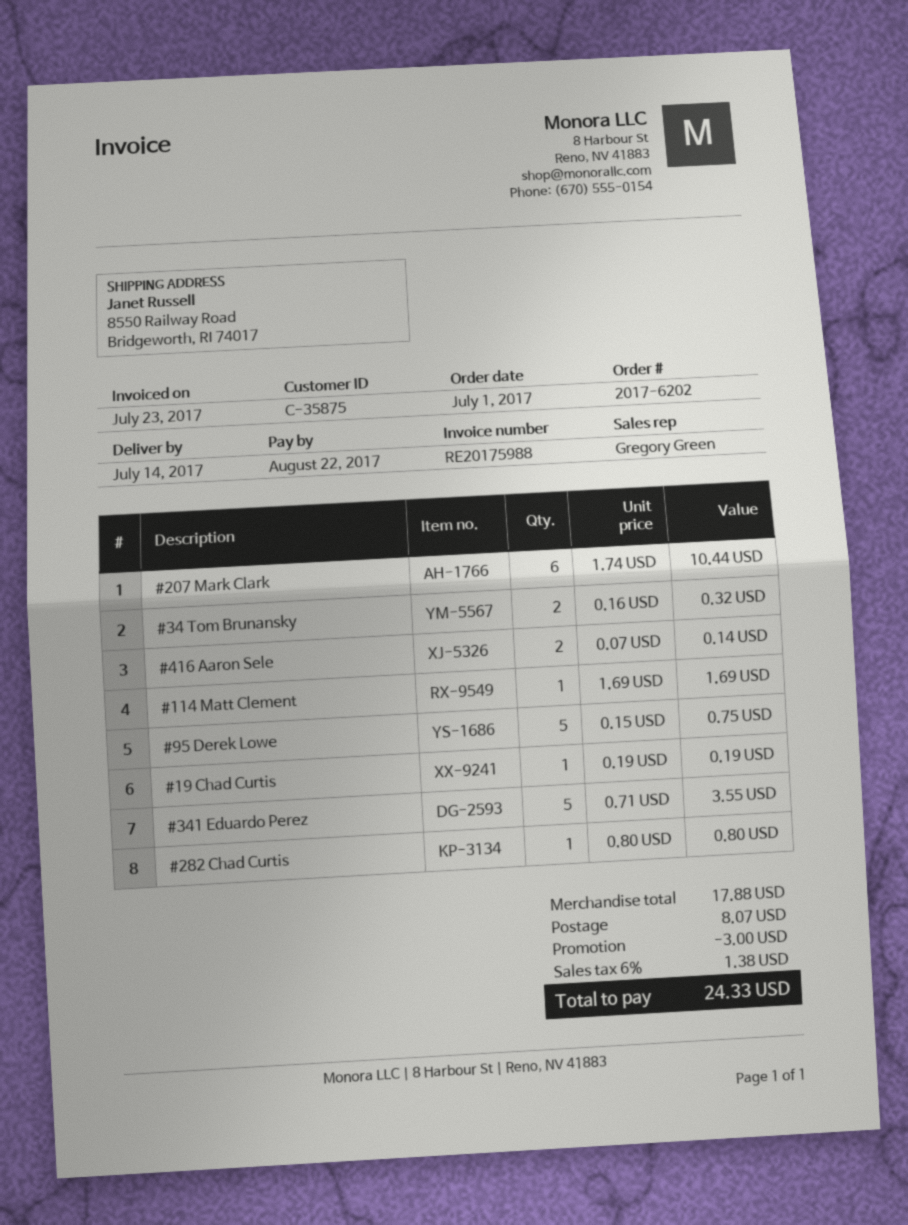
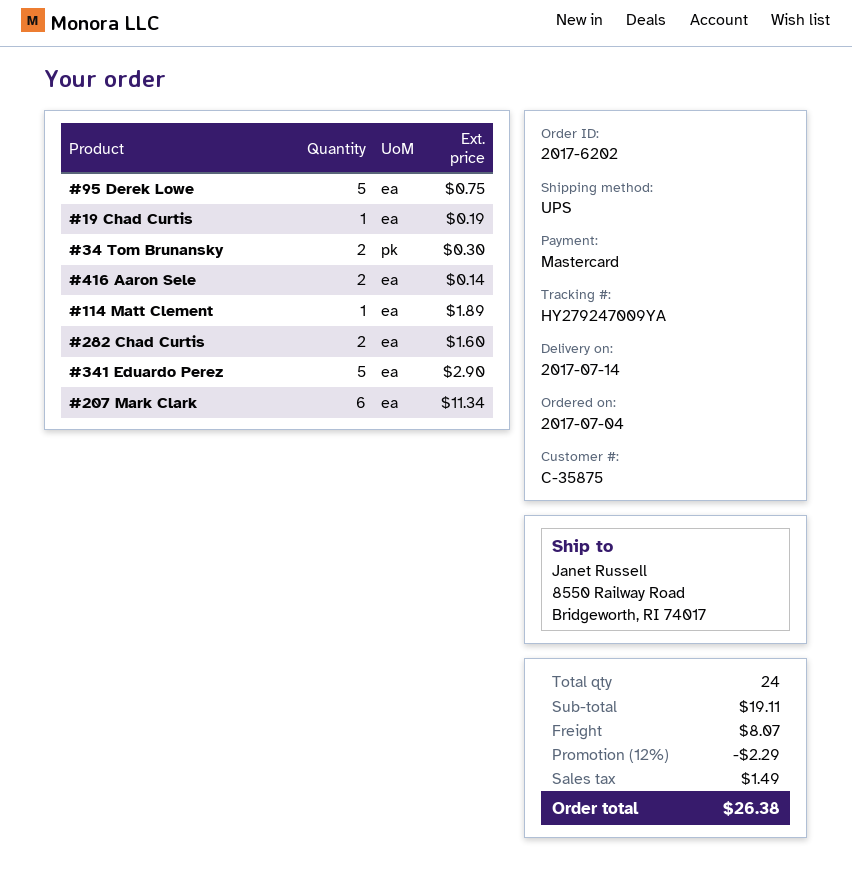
order date: 2017-07-01 -> 2017-07-04
#207 Mark Clark: 6 for 10.44 -> 6 for 11.34
#34 Tom Brunansky: 2 for 0.32 -> 2 for 0.30
#114 Matt Clement: 1 for 1.69 -> 1 for 1.89
#341 Eduardo Perez: 5 for 3.55 -> 5 for 2.90
#282 Chad Curtis: 1 for 0.80 -> 2 for 1.60
subtotal: 17.88 -> 19.11
discount: 3.00 -> 2.29
tax: 1.38 -> 1.49
total: 24.33 -> 26.38

